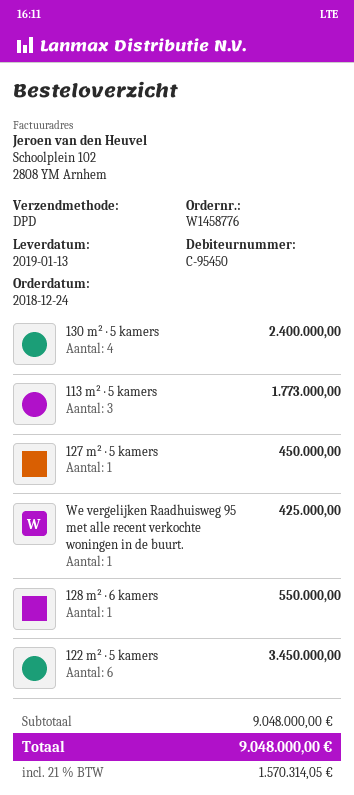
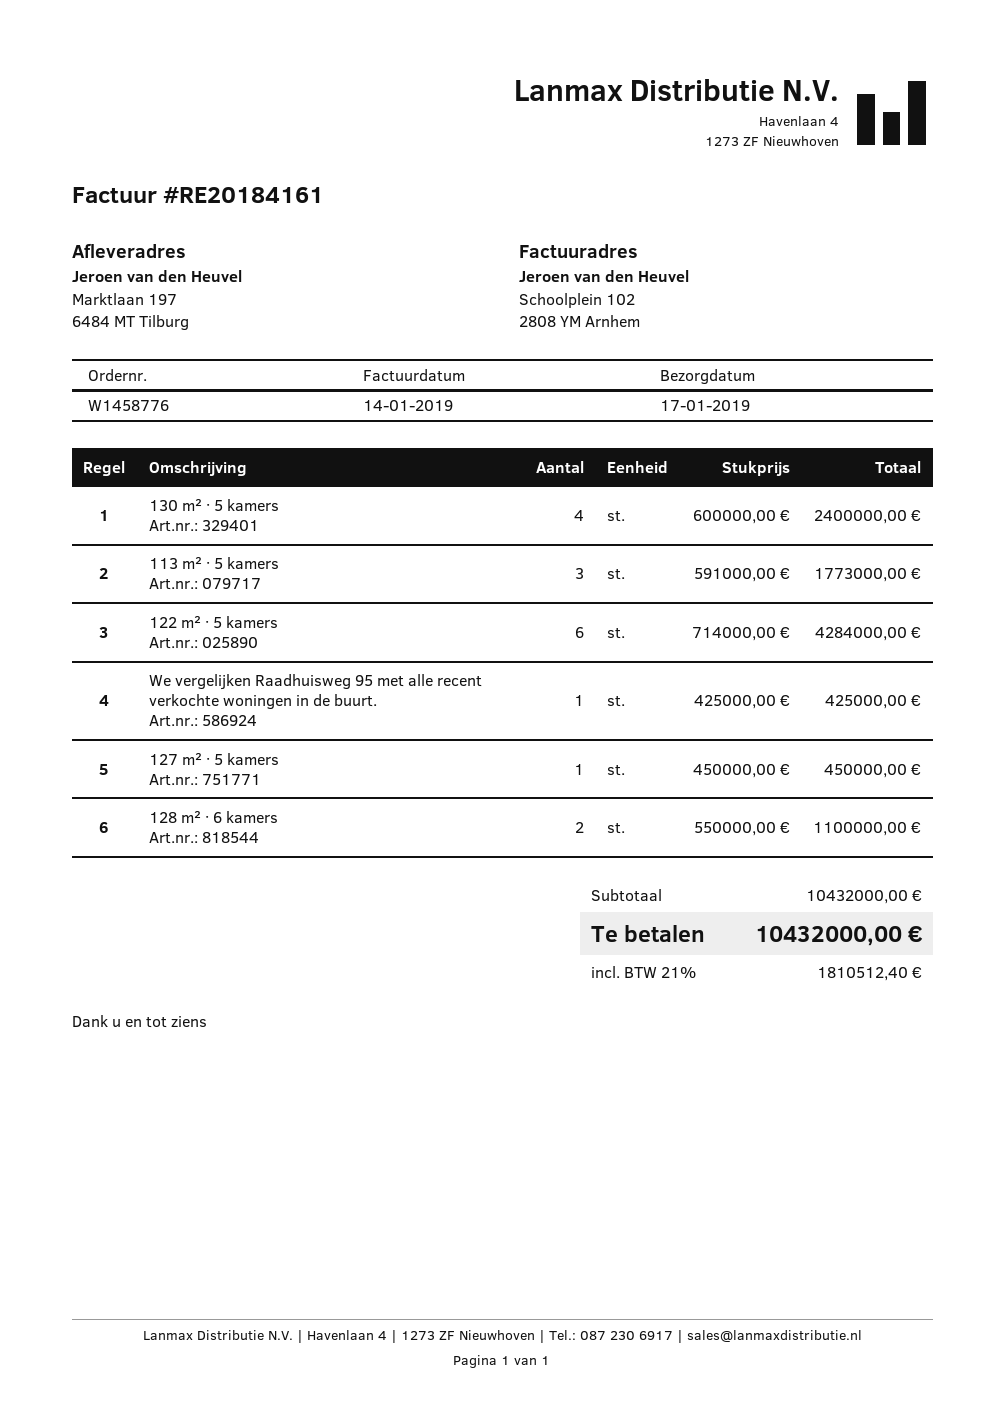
delivery date: 2019-01-13 -> 2019-01-17
128 m² · 6 kamers: 1 for 550000.00 -> 2 for 1100000.00
122 m² · 5 kamers: 6 for 3450000.00 -> 6 for 4284000.00
subtotal: 9048000.00 -> 10432000.00
tax: 21% = 1570314.05 -> 21% = 1810512.40
total: 9048000.00 -> 10432000.00

